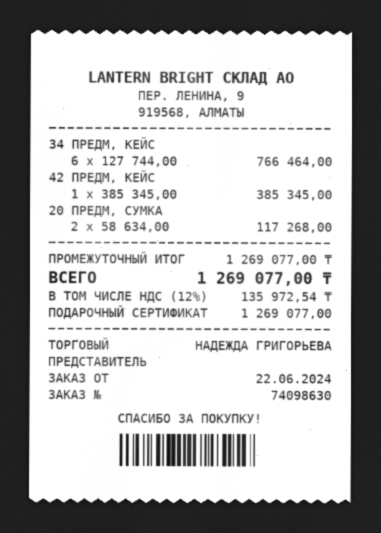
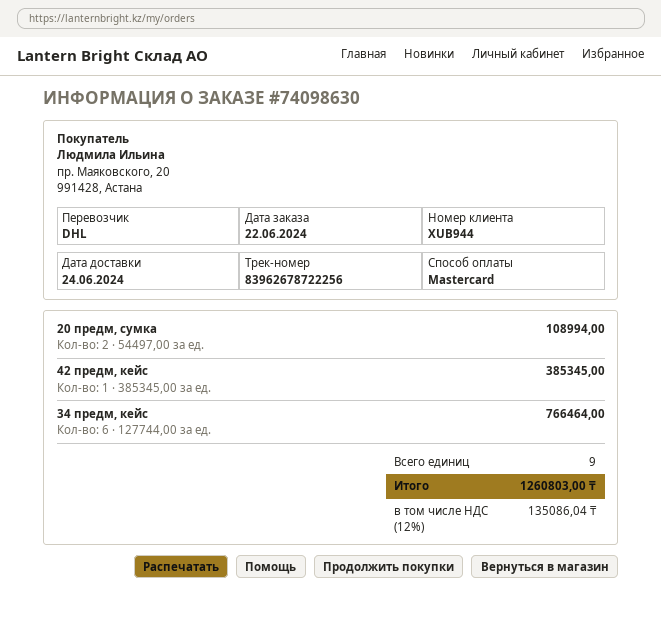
payment method: gift card -> Mastercard
20 ПРЕДМ, СУМКА: 2 x 58634.00 = 117268.00 -> 2 x 54497.00 = 108994.00
tax: 12% = 135972.54 -> 12% = 135086.04
total: 1269077.00 -> 1260803.00

